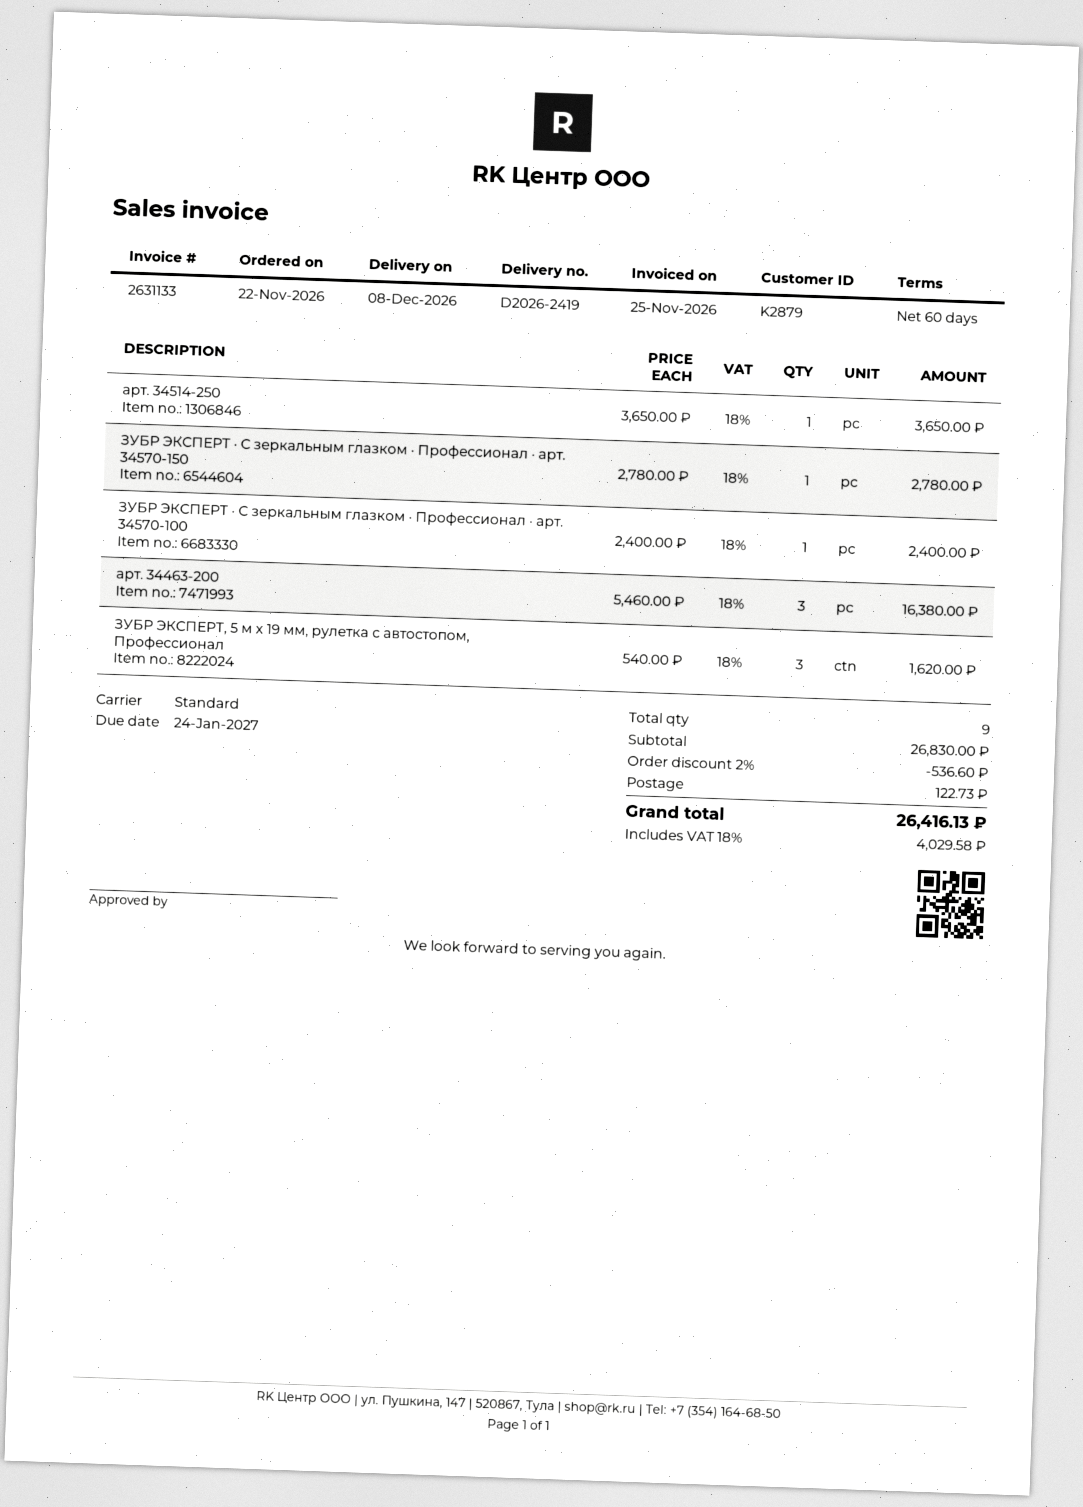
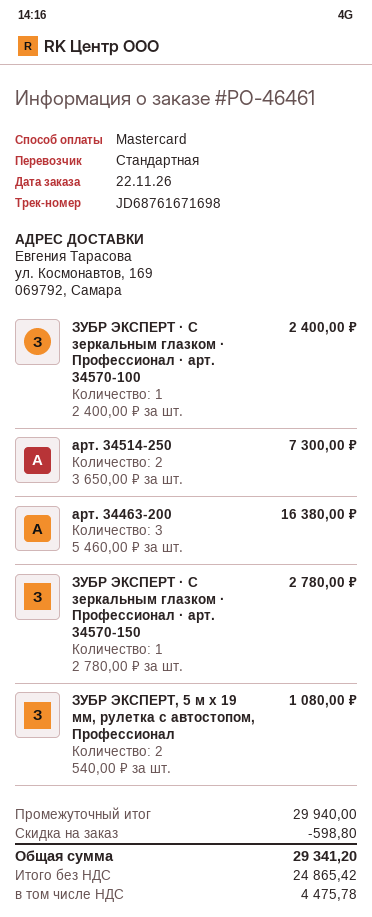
арт. 34514-250: 1 x 3650.00 = 3650.00 -> 2 x 3650.00 = 7300.00
ЗУБР ЭКСПЕРТ, 5 м х 19 мм, рулетка с автостопом, Профессионал: 3 x 540.00 = 1620.00 -> 2 x 540.00 = 1080.00
subtotal: 26830.00 -> 29940.00
discount: 536.60 -> 598.80
shipping: 122.73 -> none
tax: 4029.58 -> 4475.78
total: 26416.13 -> 29341.20

